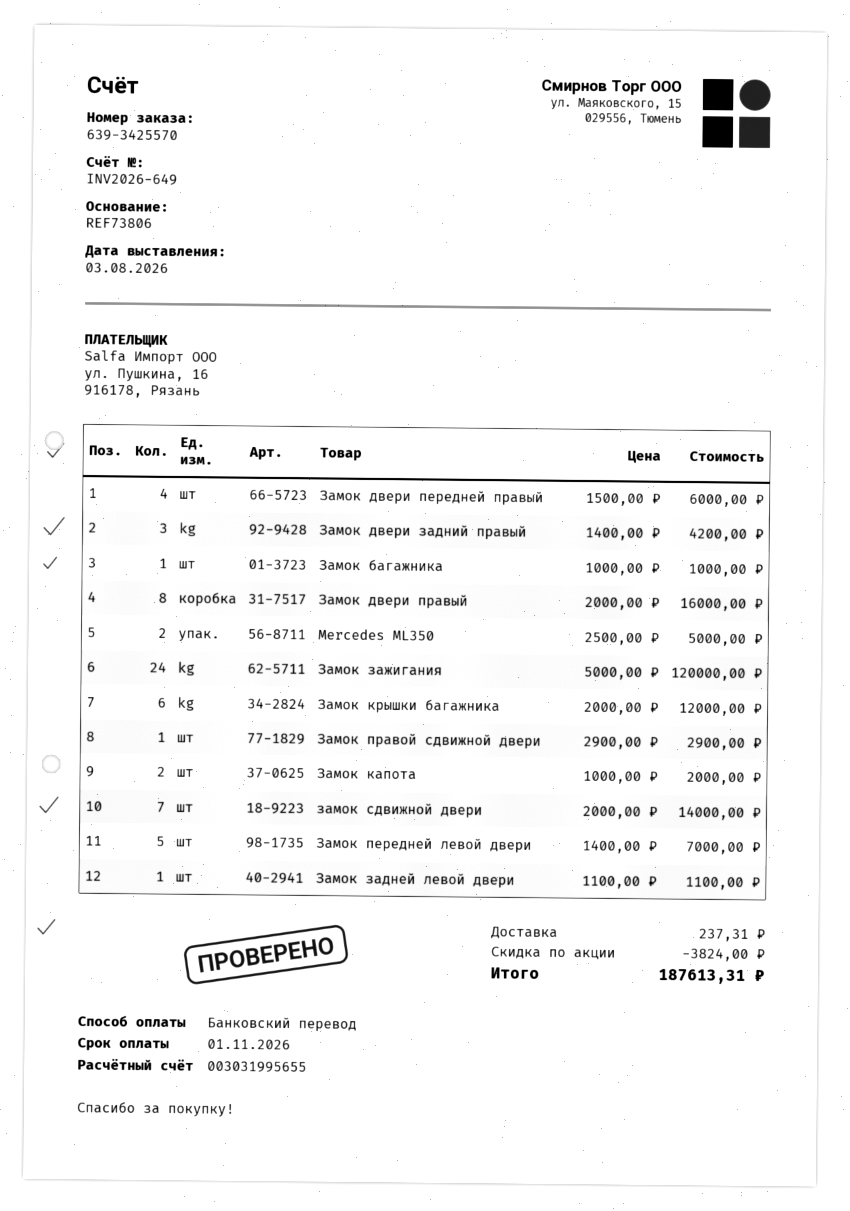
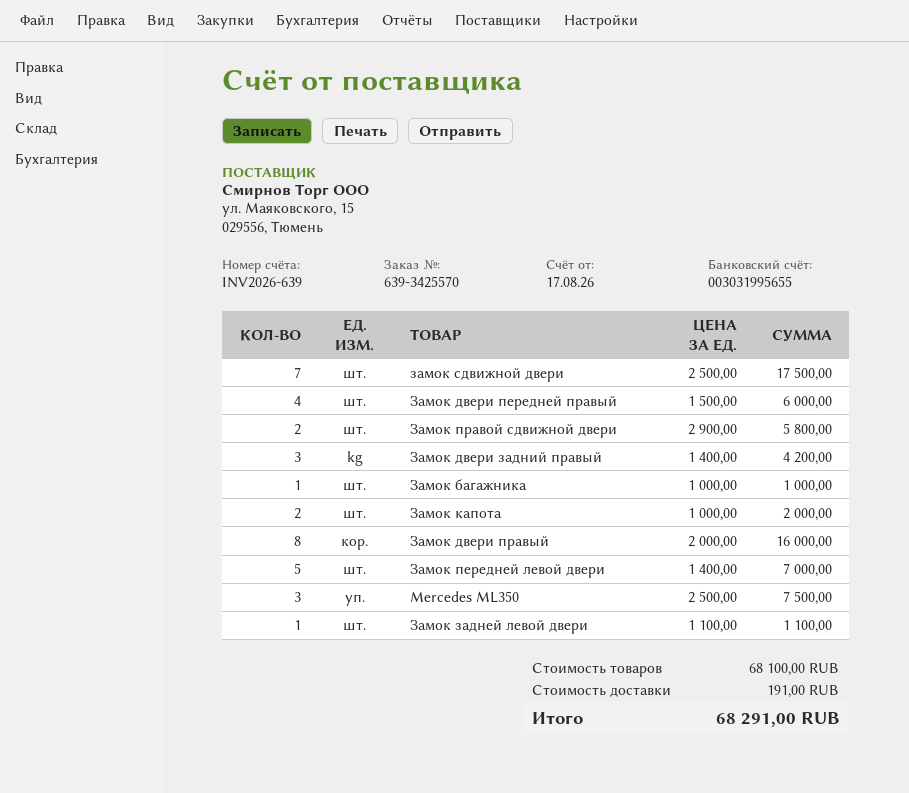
invoice number: INV2026-649 -> INV2026-639
invoice date: 2026-08-03 -> 2026-08-17
Mercedes ML350: 2 x 2500.00 = 5000.00 -> 3 x 2500.00 = 7500.00
Замок зажигания: 24 x 5000.00 = 120000.00 -> none
Замок крышки багажника: 6 x 2000.00 = 12000.00 -> none
Замок правой сдвижной двери: 1 x 2900.00 = 2900.00 -> 2 x 2900.00 = 5800.00
замок сдвижной двери: 7 x 2000.00 = 14000.00 -> 7 x 2500.00 = 17500.00
discount: 3824.00 -> none
shipping: 237.31 -> 191.00
total: 187613.31 -> 68291.00

